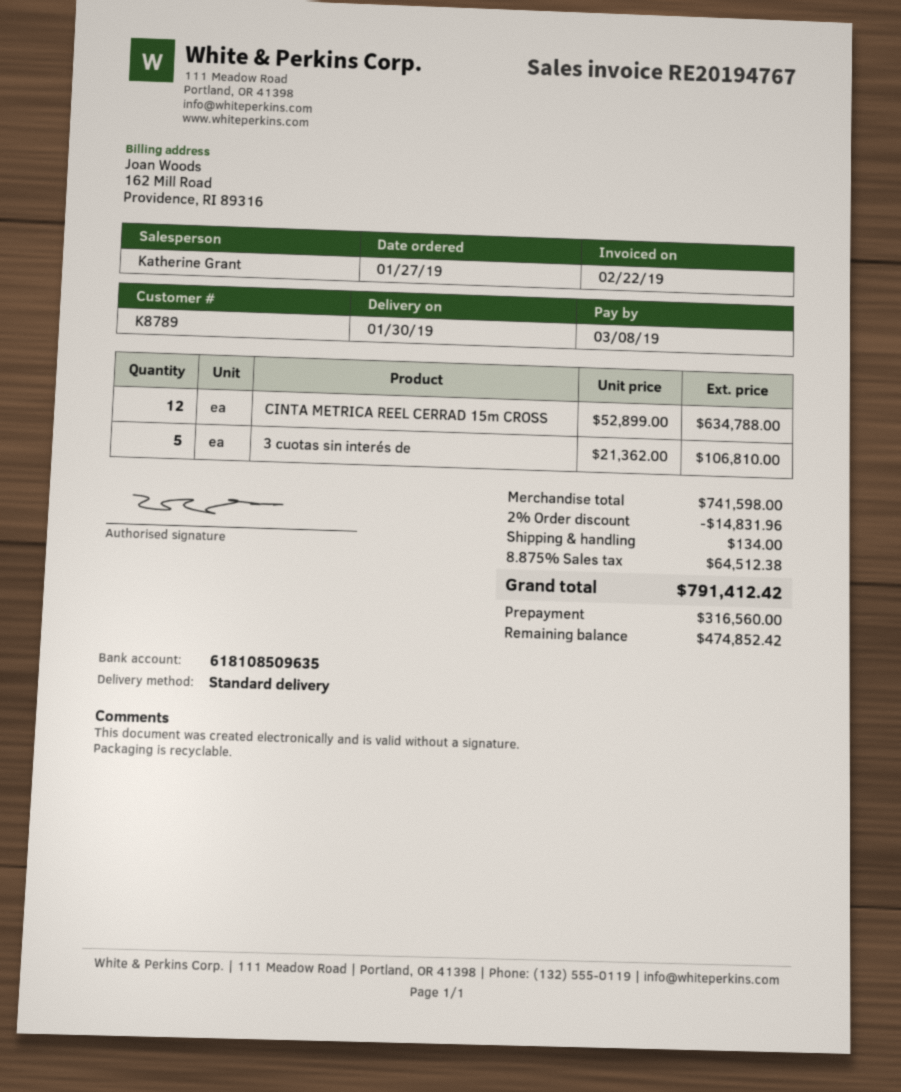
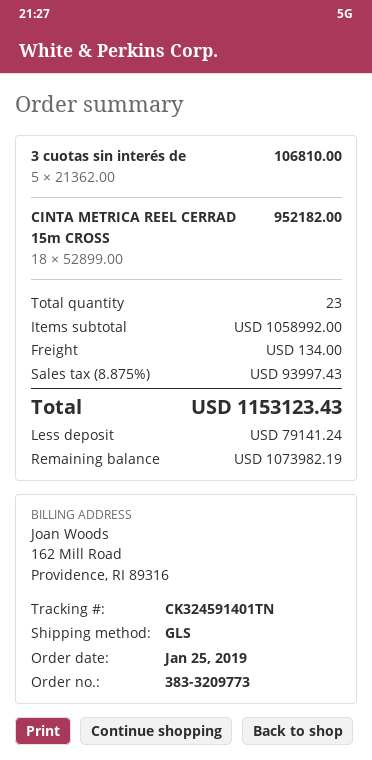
order date: 2019-01-27 -> 2019-01-25
shipping method: standard -> GLS
CINTA METRICA REEL CERRAD 15m CROSS: 12 x 52899.00 = 634788.00 -> 18 x 52899.00 = 952182.00
subtotal: 741598.00 -> 1058992.00
discount: 2% = 14831.96 -> none
tax: 8.875% = 64512.38 -> 8.875% = 93997.43
total: 791412.42 -> 1153123.43
deposit: 316560.00 -> 79141.24
balance: 474852.42 -> 1073982.19

